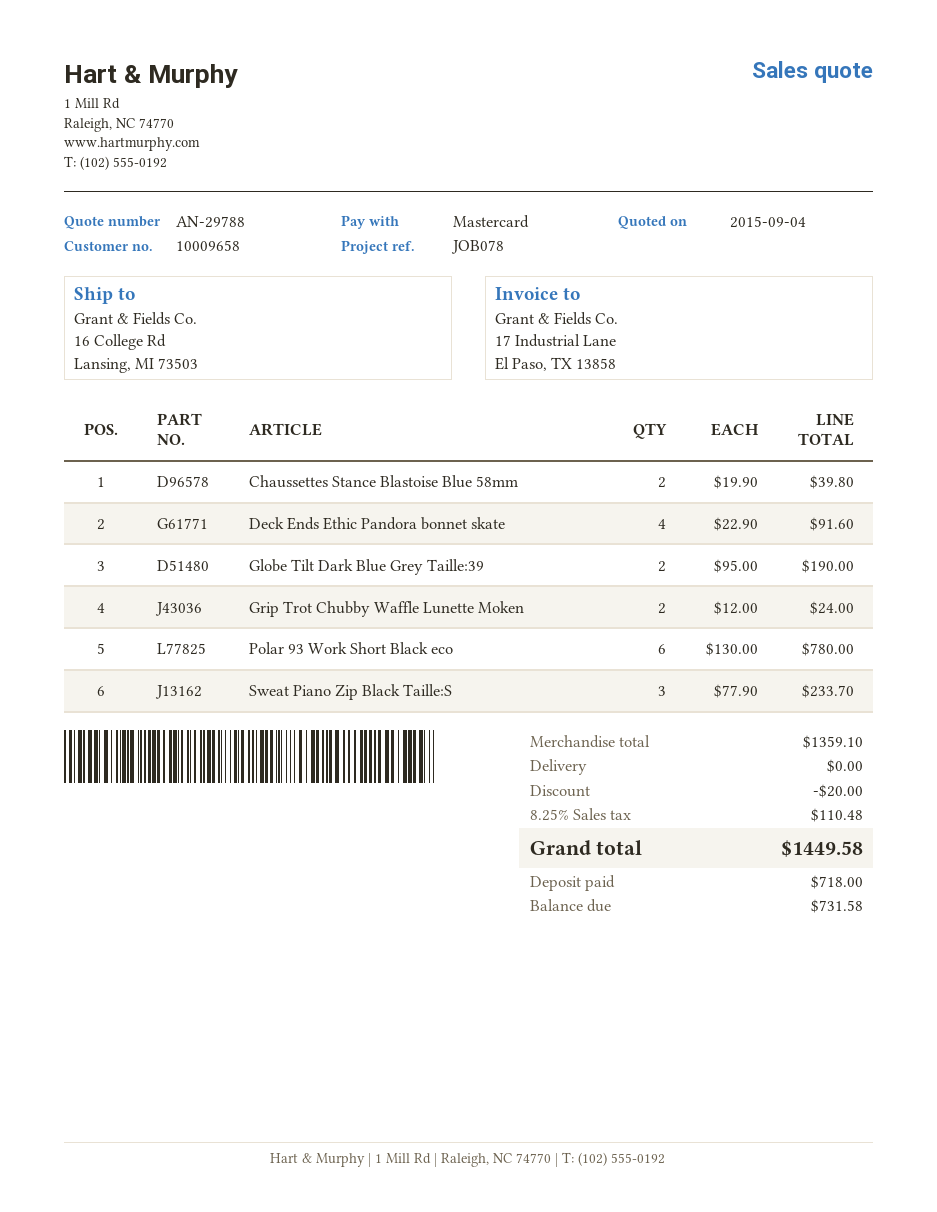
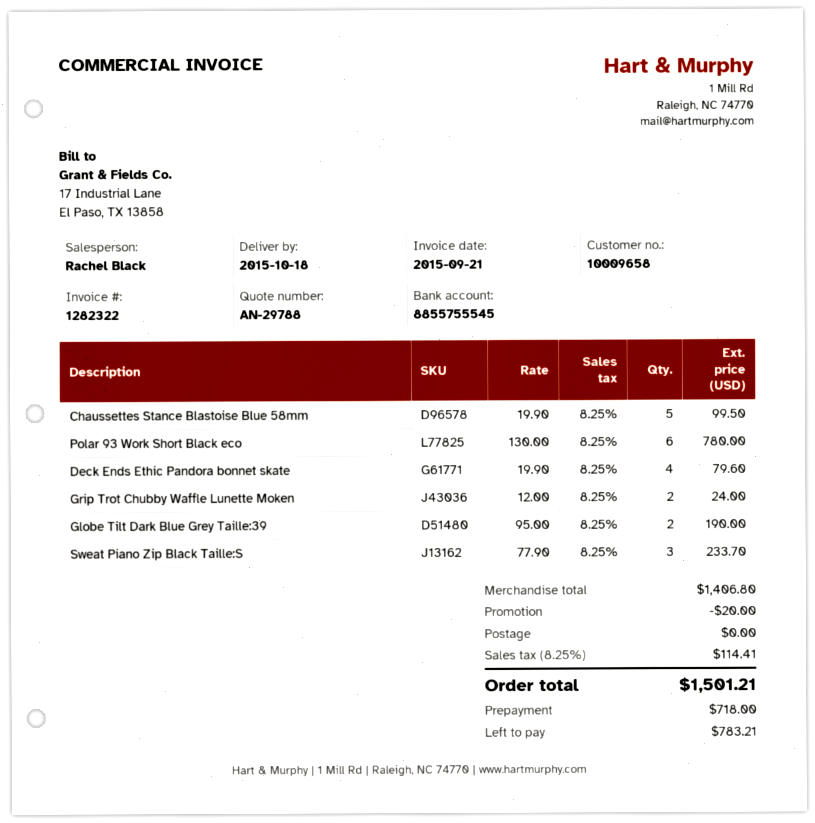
Chaussettes Stance Blastoise Blue 58mm: 2 x 19.90 = 39.80 -> 5 x 19.90 = 99.50
Deck Ends Ethic Pandora bonnet skate: 4 x 22.90 = 91.60 -> 4 x 19.90 = 79.60
subtotal: 1359.10 -> 1406.80
tax: 8.25% = 110.48 -> 8.25% = 114.41
total: 1449.58 -> 1501.21
balance: 731.58 -> 783.21

